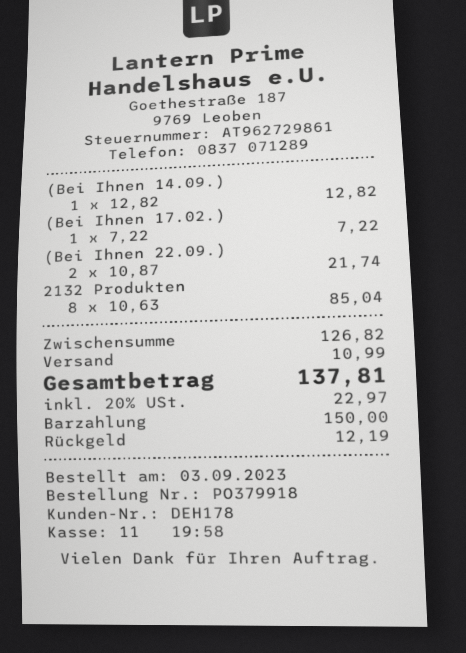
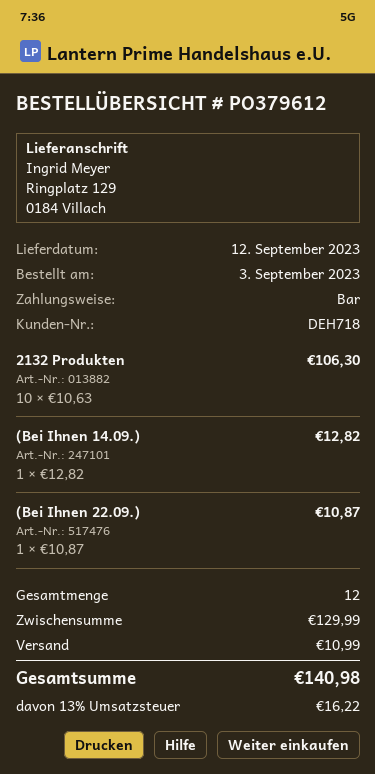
order number: PO379918 -> PO379612
customer number: DEH178 -> DEH718
(Bei Ihnen 17.02.): 1 x 7.22 = 7.22 -> none
(Bei Ihnen 22.09.): 2 x 10.87 = 21.74 -> 1 x 10.87 = 10.87
2132 Produkten: 8 x 10.63 = 85.04 -> 10 x 10.63 = 106.30
subtotal: 126.82 -> 129.99
tax: 20% = 22.97 -> 13% = 16.22
total: 137.81 -> 140.98

